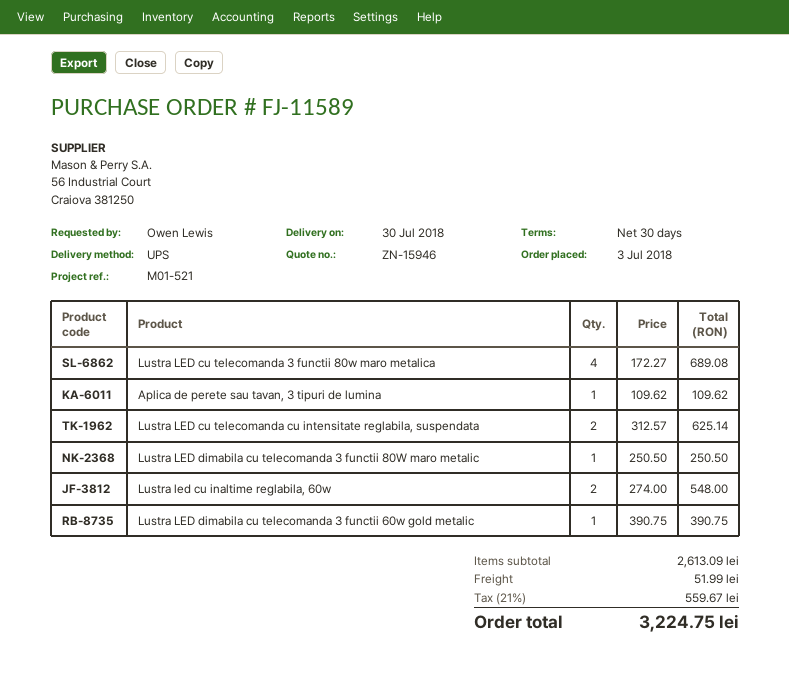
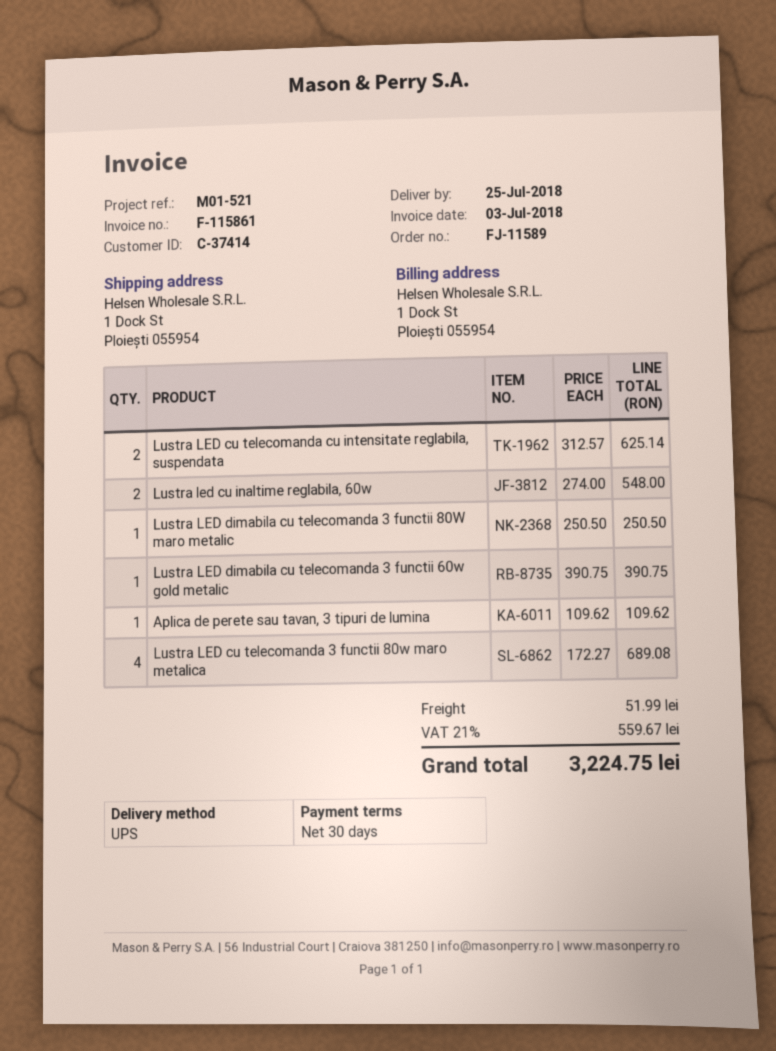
delivery date: 2018-07-30 -> 2018-07-25

